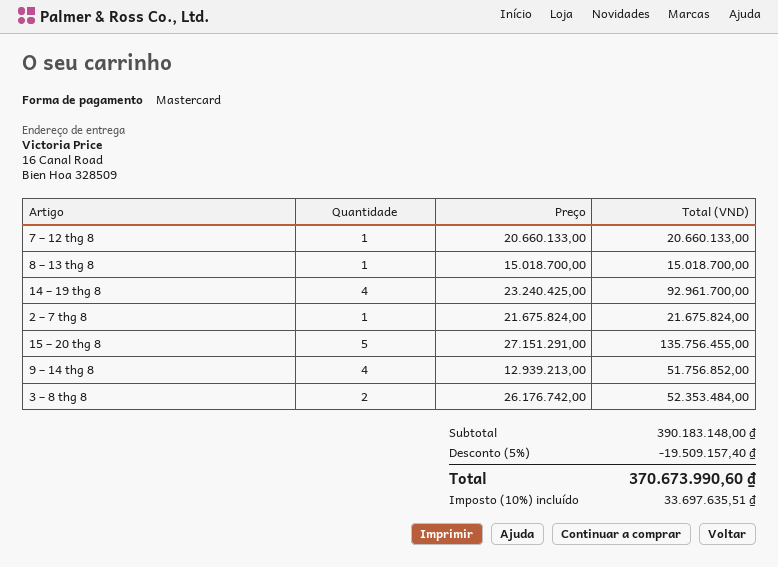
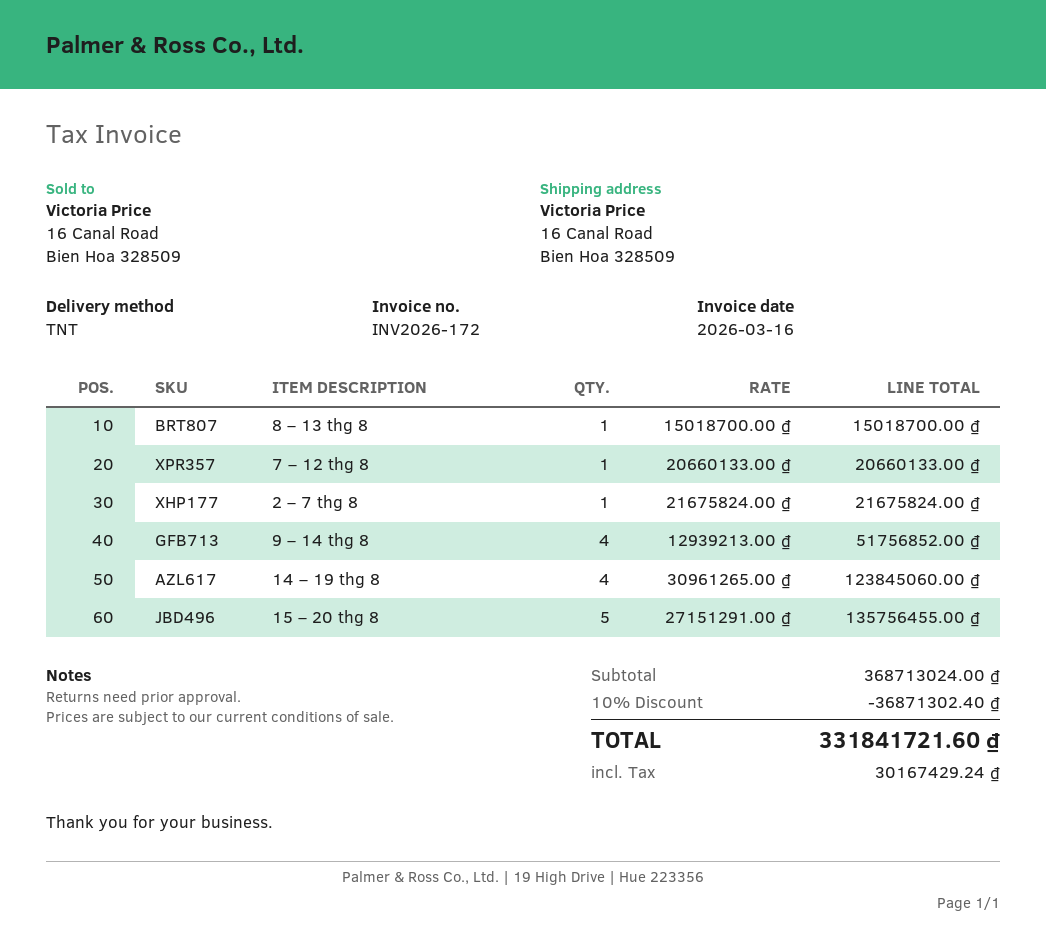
14 – 19 thg 8: 4 x 23240425.00 = 92961700.00 -> 4 x 30961265.00 = 123845060.00
3 – 8 thg 8: 2 x 26176742.00 = 52353484.00 -> none
subtotal: 390183148.00 -> 368713024.00
discount: 5% = 19509157.40 -> 10% = 36871302.40
tax: 33697635.51 -> 30167429.24
total: 370673990.60 -> 331841721.60

